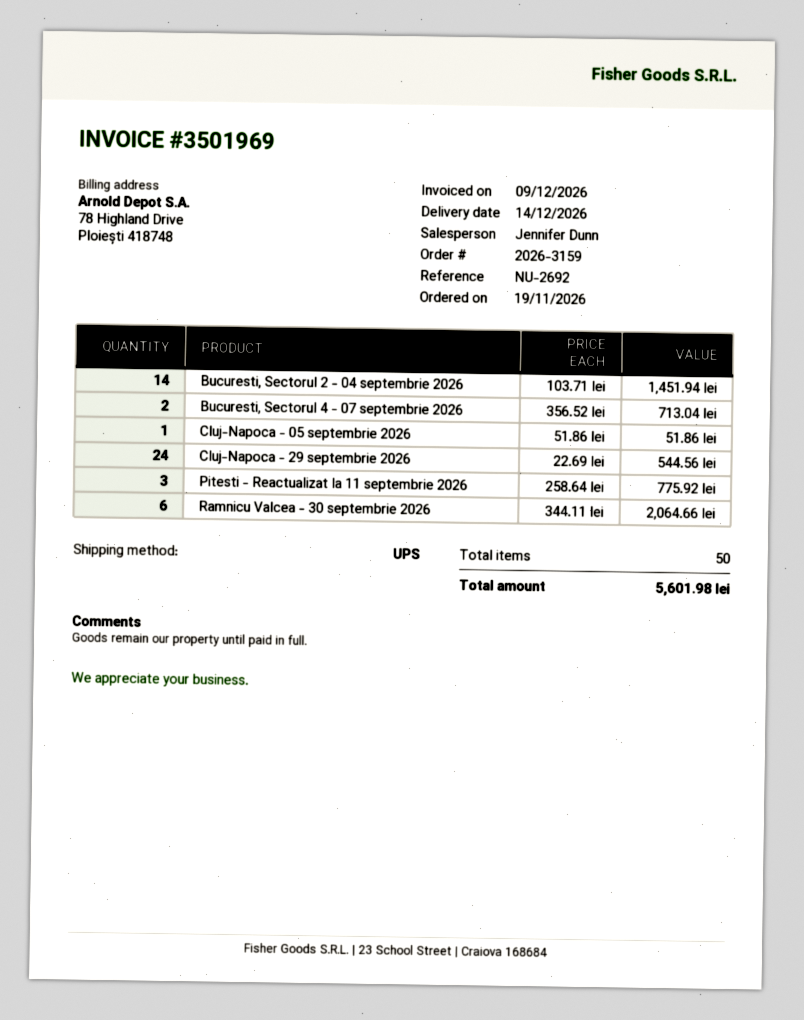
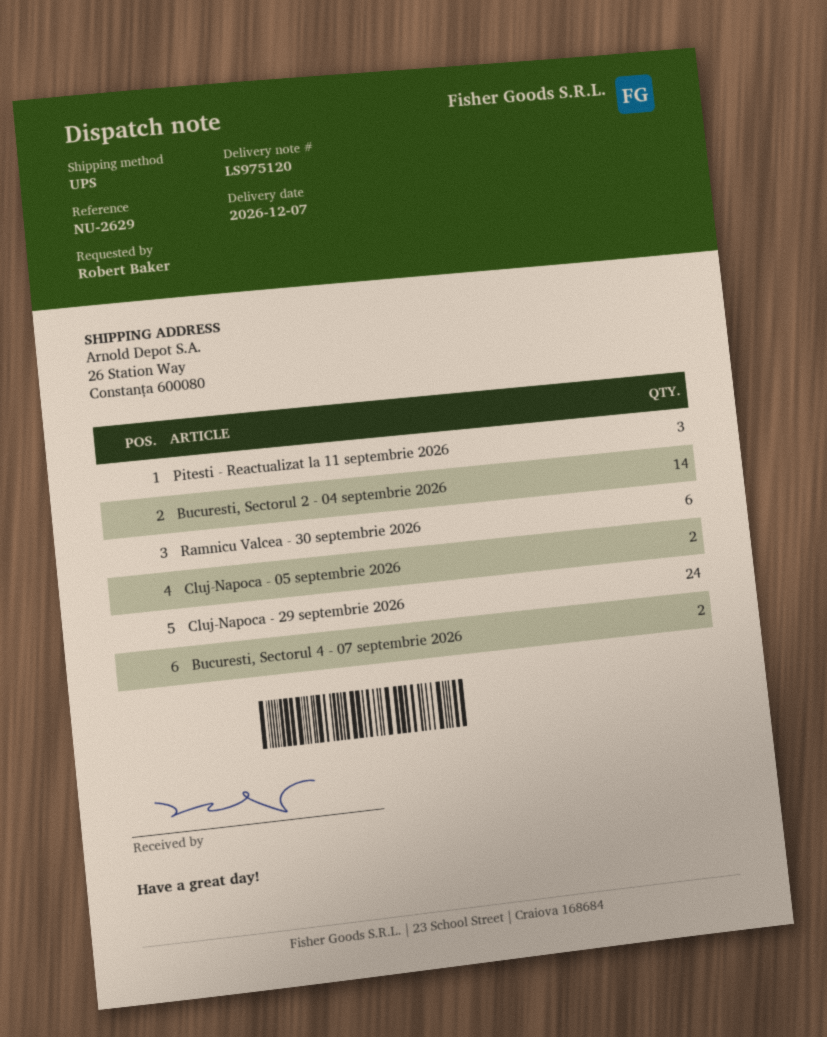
delivery date: 2026-12-14 -> 2026-12-07
reference: NU-2692 -> NU-2629
Cluj-Napoca - 05 septembrie 2026: 1 -> 2

